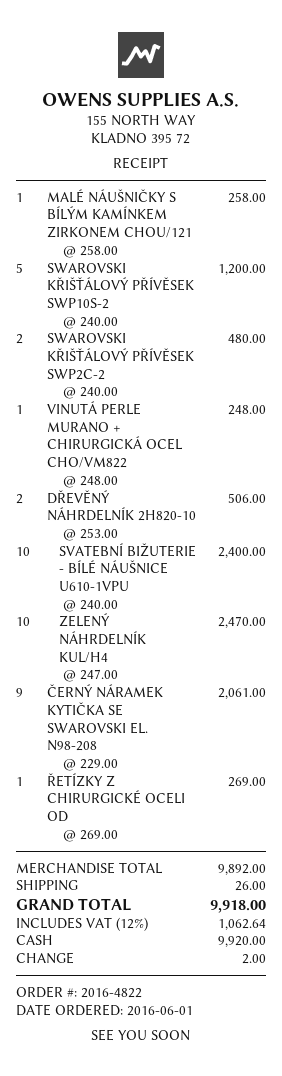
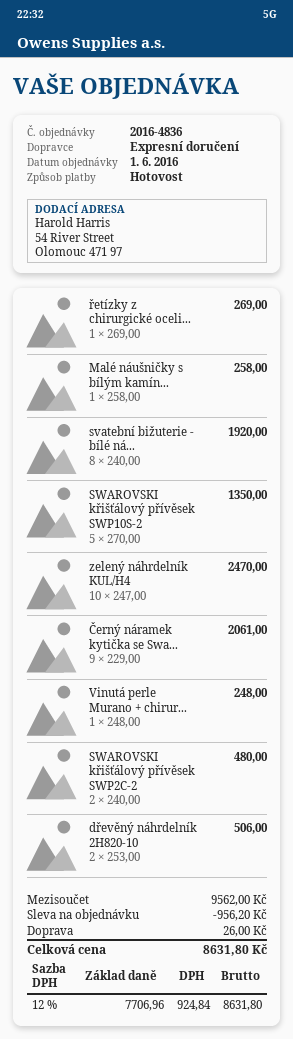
order number: 2016-4822 -> 2016-4836
SWAROVSKI KŘIŠŤÁLOVÝ PŘÍVĚSEK SWP10S-2: 5 x 240.00 = 1200.00 -> 5 x 270.00 = 1350.00
SVATEBNÍ BIŽUTERIE - BÍLÉ NÁUŠNICE U610-1VPU: 10 x 240.00 = 2400.00 -> 8 x 240.00 = 1920.00
subtotal: 9892.00 -> 9562.00
discount: none -> 956.20
tax: 12% = 1062.64 -> 12% = 924.84
total: 9918.00 -> 8631.80

